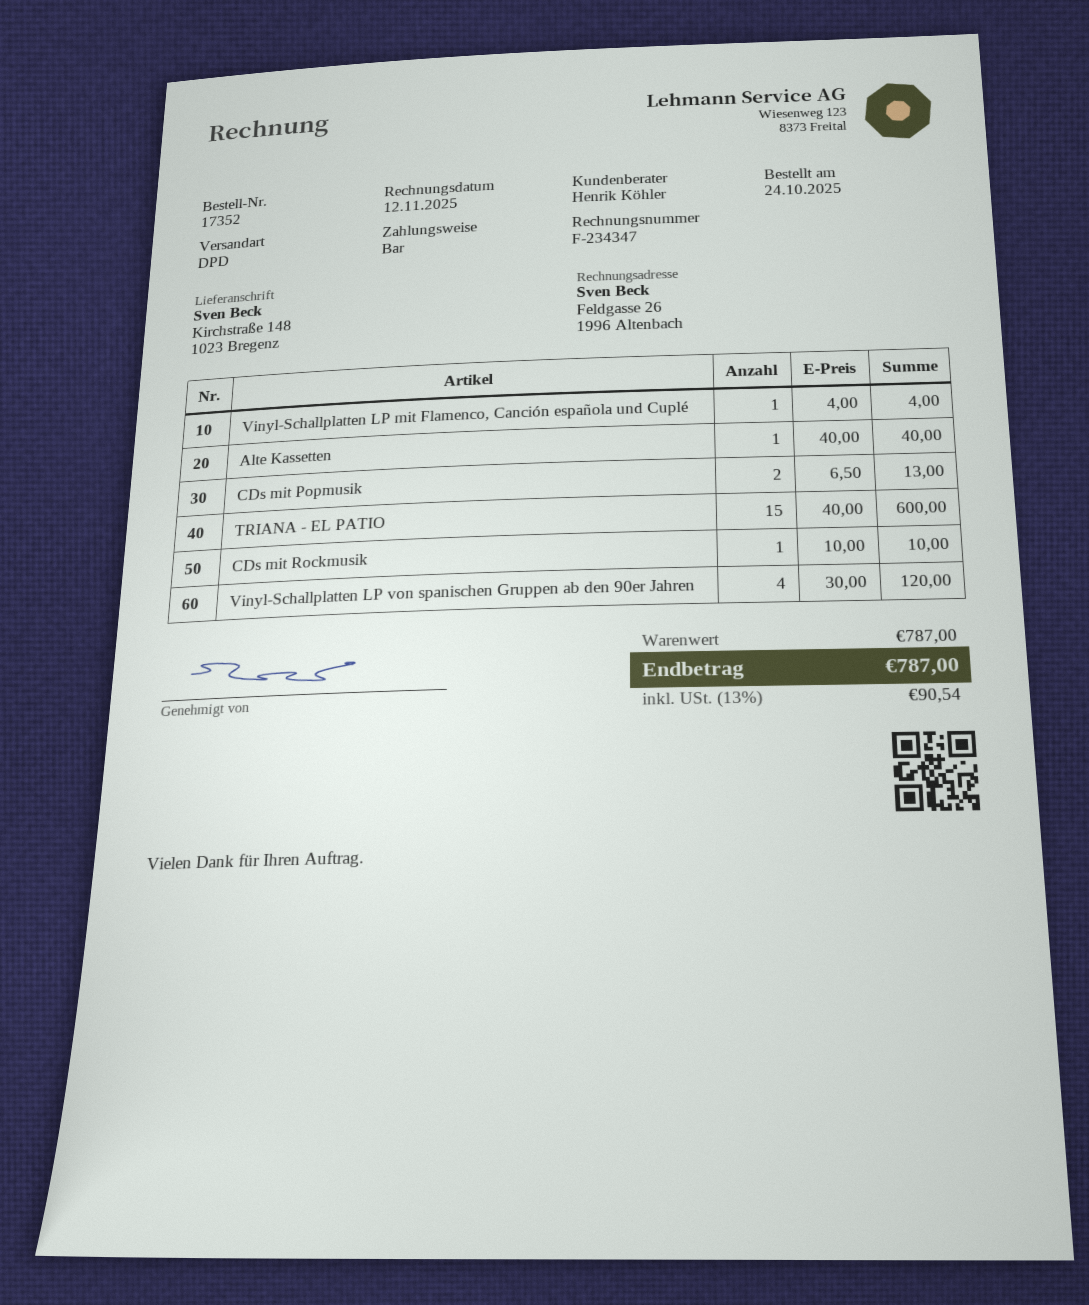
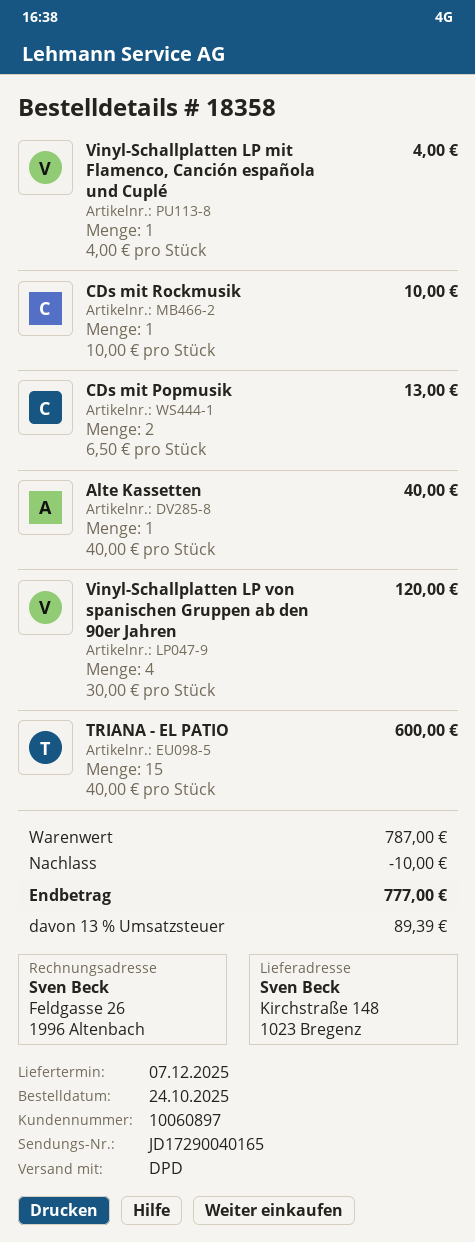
order number: 17352 -> 18358
discount: none -> 10.00
tax: 13% = 90.54 -> 13% = 89.39
total: 787.00 -> 777.00

